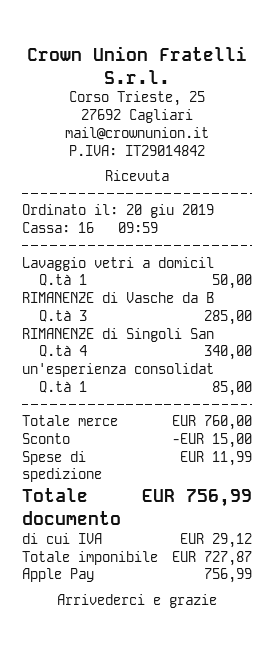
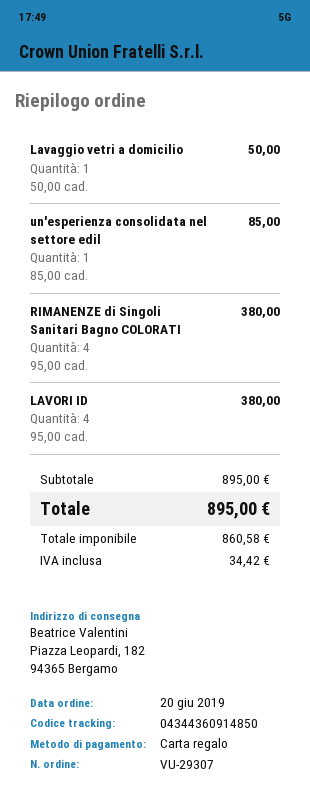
payment method: Apple Pay -> gift card
RIMANENZE di Vasche da B: 3 for 285.00 -> none
RIMANENZE di Singoli San: 4 for 340.00 -> 4 for 380.00
LAVORI ID: none -> 4 for 380.00
subtotal: 760.00 -> 895.00
discount: 15.00 -> none
shipping: 11.99 -> none
net: 727.87 -> 860.58
tax: 29.12 -> 34.42
total: 756.99 -> 895.00

